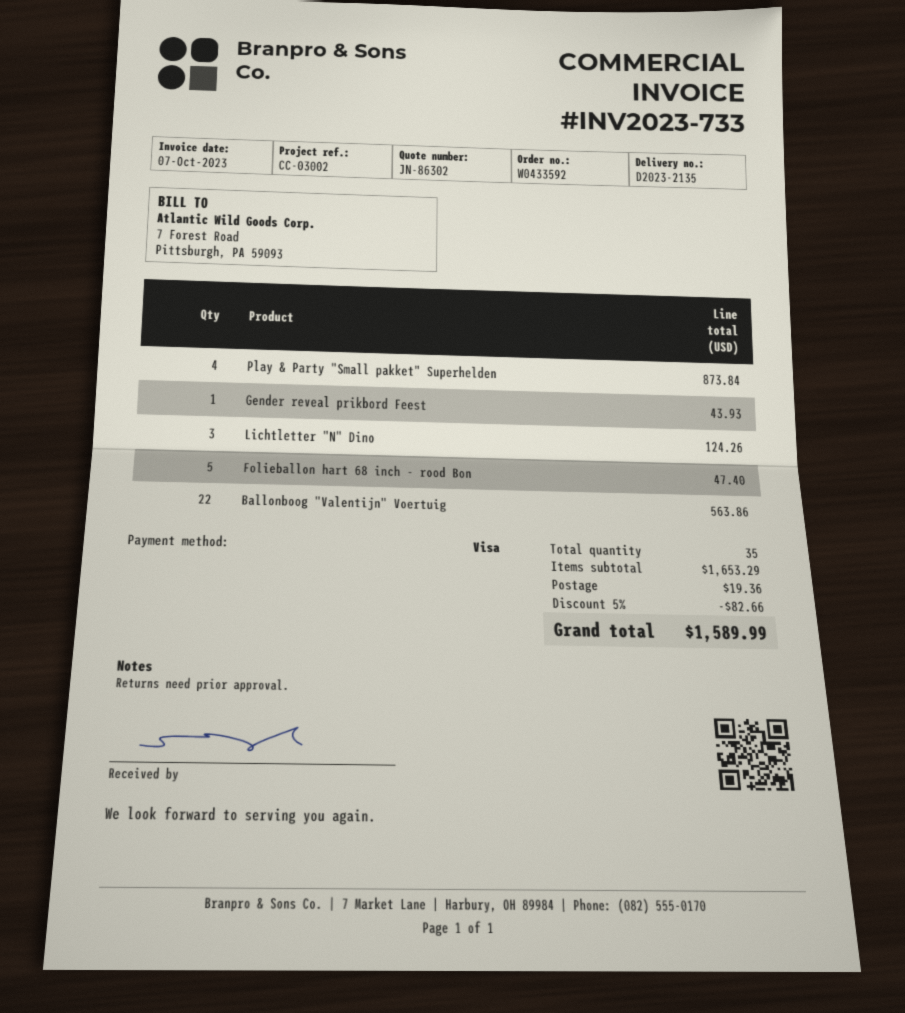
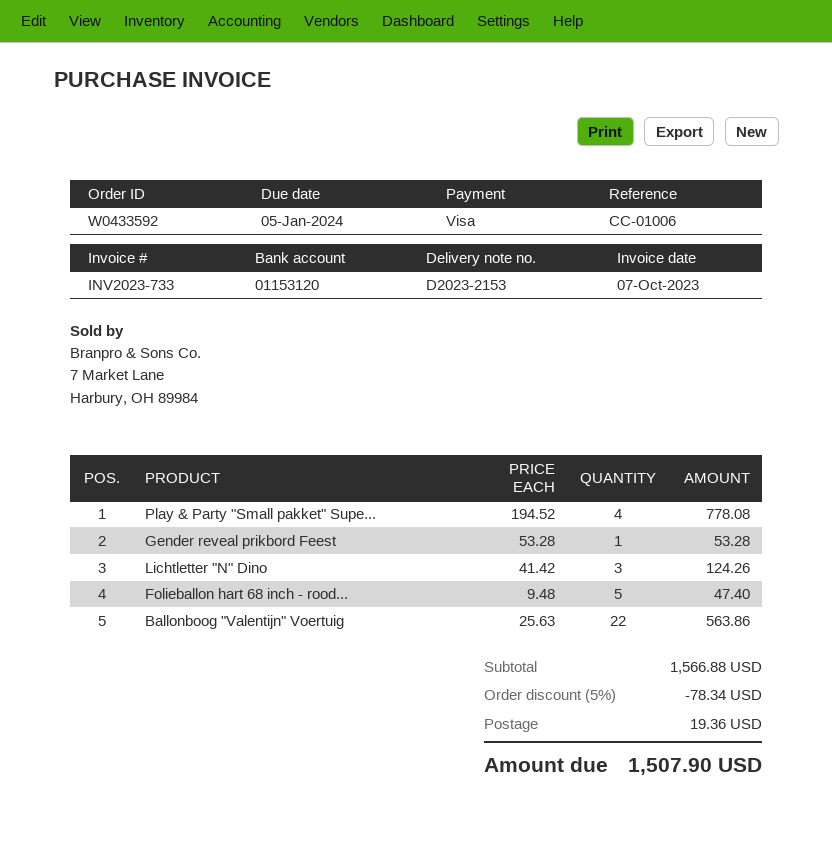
delivery note number: D2023-2135 -> D2023-2153
reference: CC-03002 -> CC-01006
Play & Party "Small pakket" Superhelden: 4 for 873.84 -> 4 for 778.08
Gender reveal prikbord Feest: 1 for 43.93 -> 1 for 53.28
subtotal: 1653.29 -> 1566.88
discount: 5% = 82.66 -> 5% = 78.34
total: 1589.99 -> 1507.90

